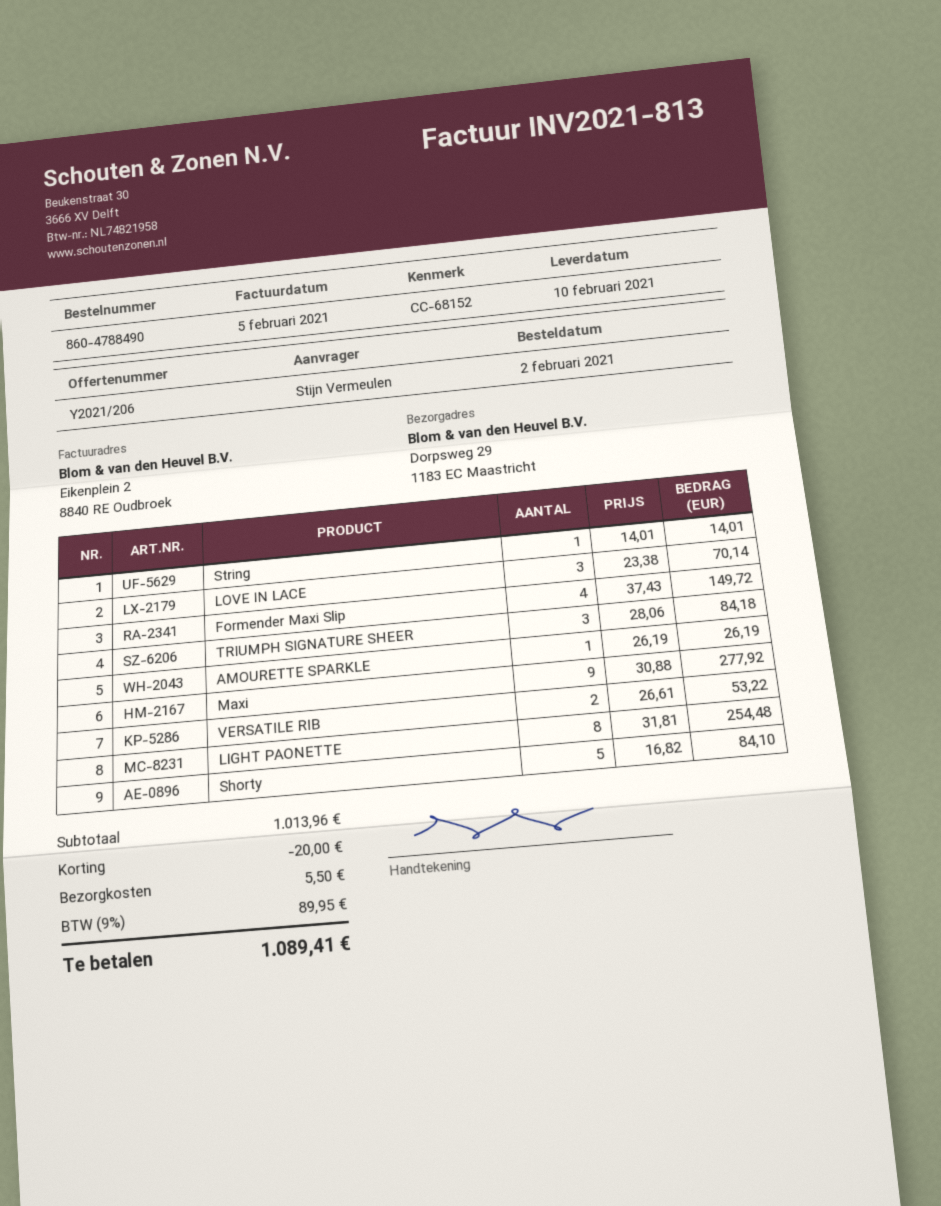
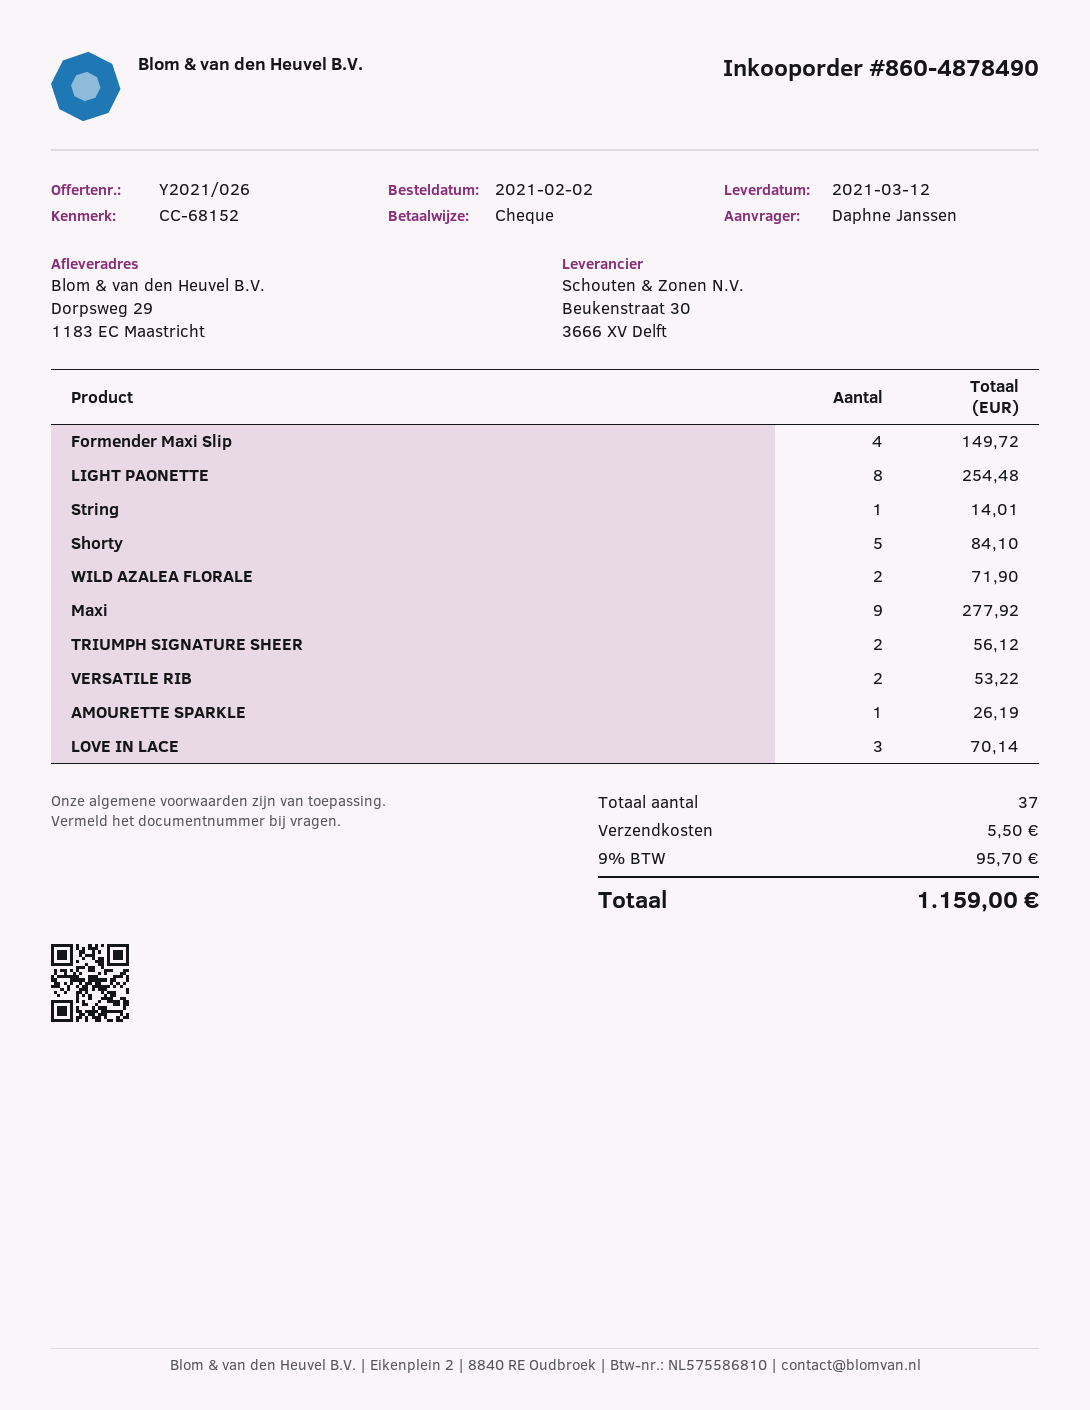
quote number: Y2021/206 -> Y2021/026
order number: 860-4788490 -> 860-4878490
delivery date: 2021-02-10 -> 2021-03-12
ordered by: Stijn Vermeulen -> Daphne Janssen
TRIUMPH SIGNATURE SHEER: 3 for 84.18 -> 2 for 56.12
WILD AZALEA FLORALE: none -> 2 for 71.90
discount: 20.00 -> none
tax: 9% = 89.95 -> 9% = 95.70
total: 1089.41 -> 1159.00

